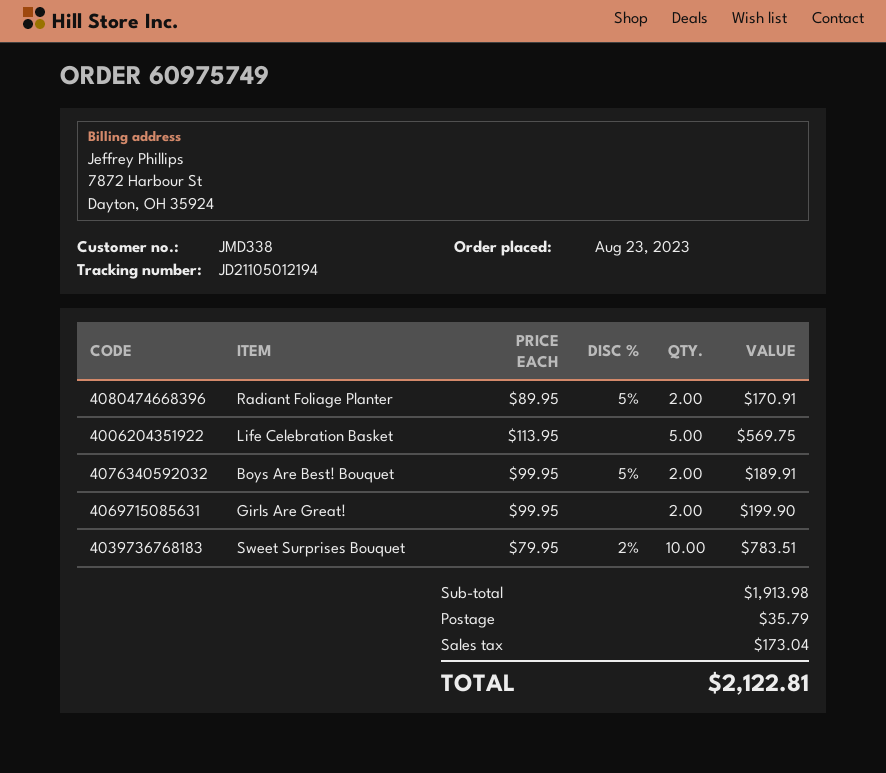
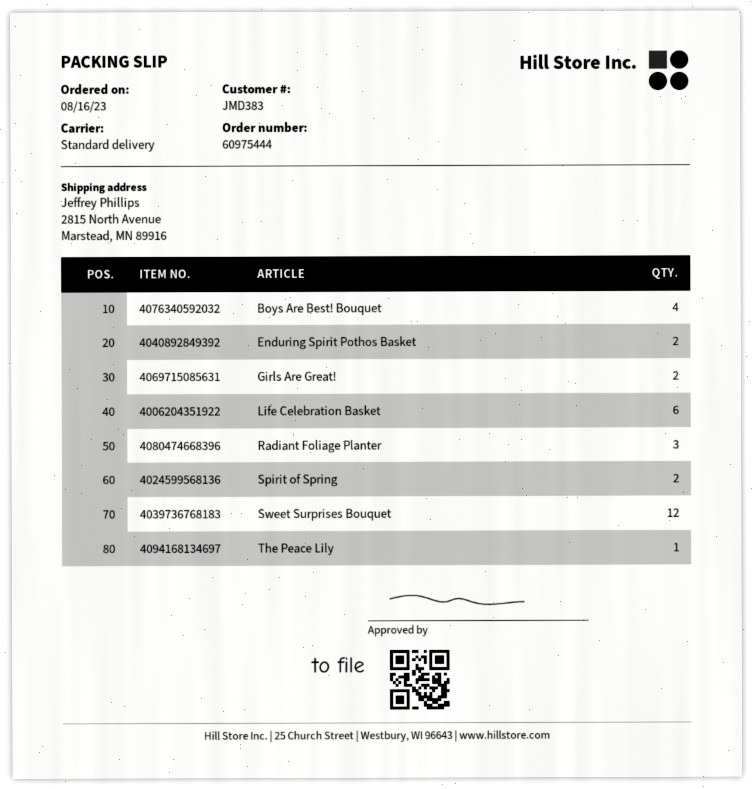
order number: 60975749 -> 60975444
order date: 2023-08-23 -> 2023-08-16
customer number: JMD338 -> JMD383
Radiant Foliage Planter: 2 -> 3
Life Celebration Basket: 5 -> 6
Boys Are Best! Bouquet: 2 -> 4
Sweet Surprises Bouquet: 10 -> 12
Enduring Spirit Pothos Basket: none -> 2
Spirit of Spring: none -> 2
The Peace Lily: none -> 1

